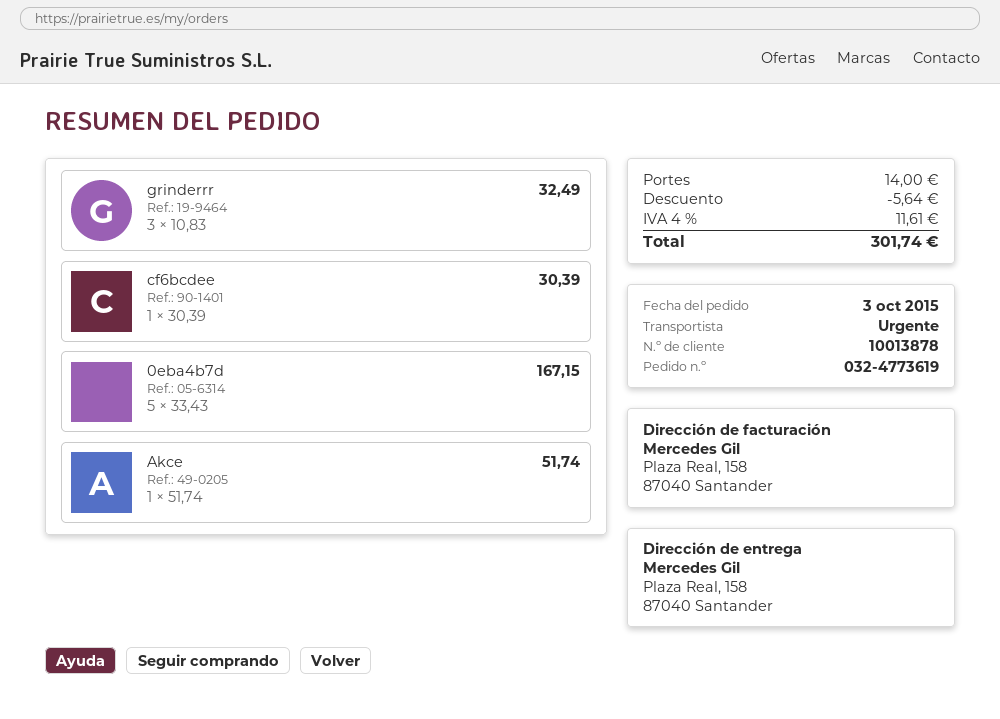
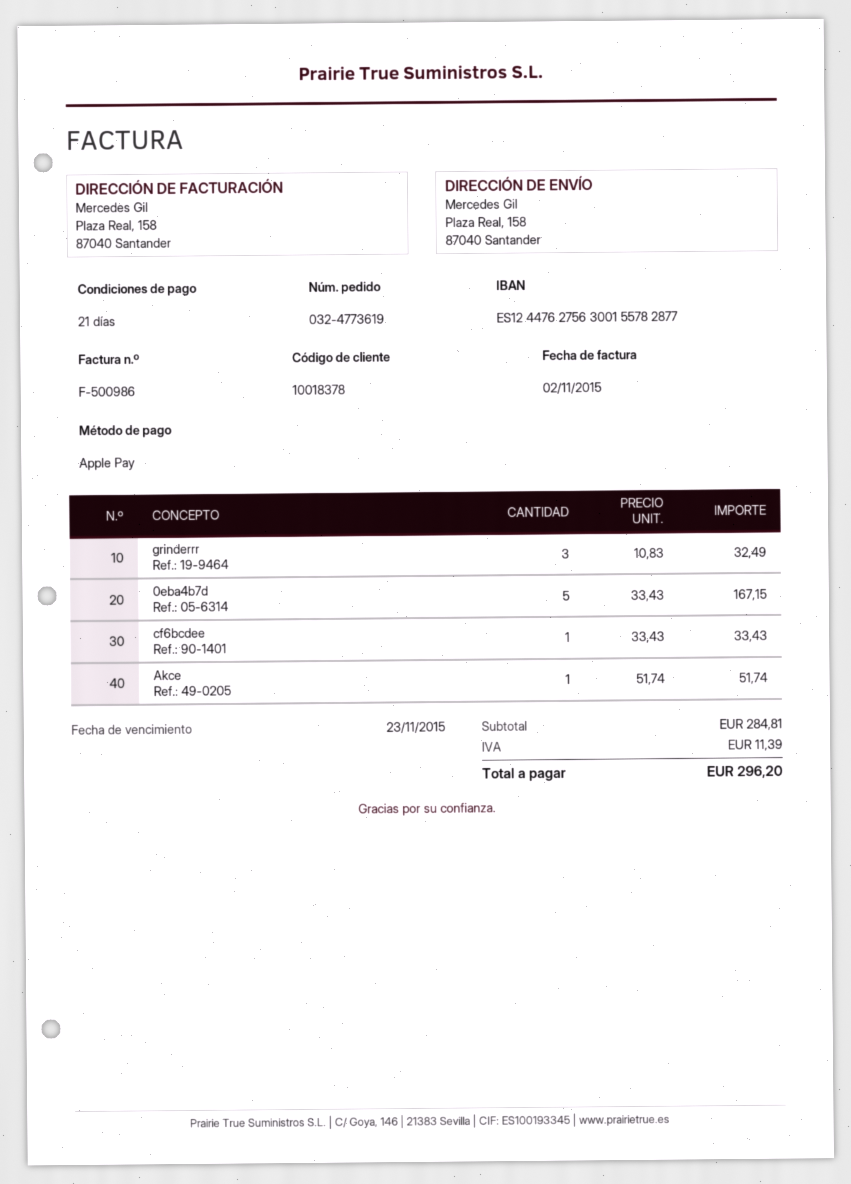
customer number: 10013878 -> 10018378
cf6bcdee: 1 x 30.39 = 30.39 -> 1 x 33.43 = 33.43
discount: 5.64 -> none
shipping: 14.00 -> none
tax: 11.61 -> 11.39
total: 301.74 -> 296.20

